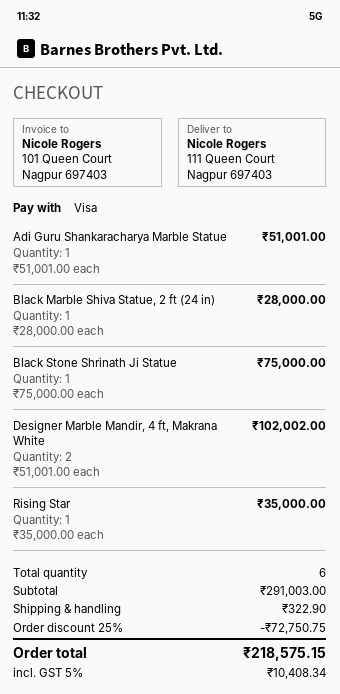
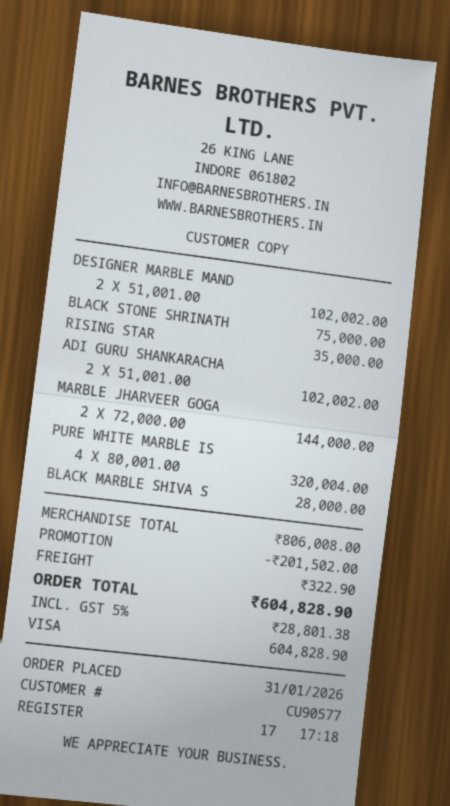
Adi Guru Shankaracharya Marble Statue: 1 x 51001.00 = 51001.00 -> 2 x 51001.00 = 102002.00
MARBLE JHARVEER GOGA: none -> 2 x 72000.00 = 144000.00
PURE WHITE MARBLE IS: none -> 4 x 80001.00 = 320004.00
subtotal: 291003.00 -> 806008.00
discount: 72750.75 -> 201502.00
tax: 5% = 10408.34 -> 5% = 28801.38
total: 218575.15 -> 604828.90

